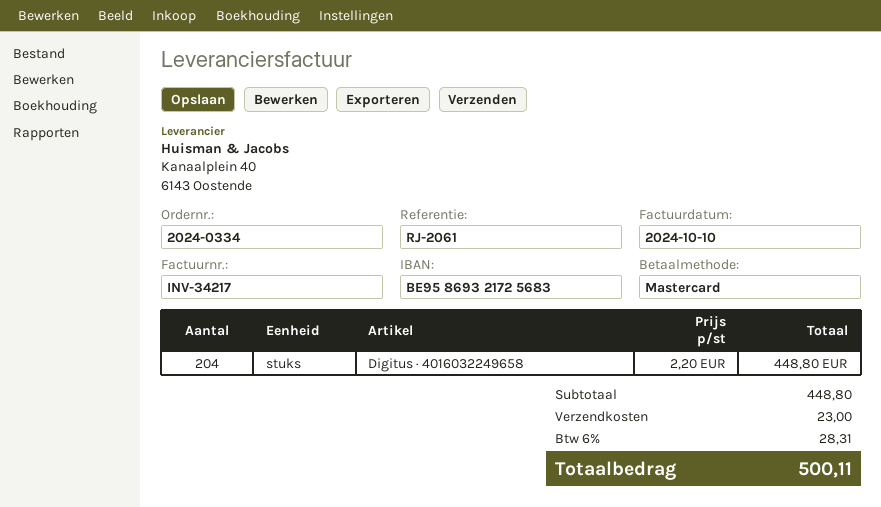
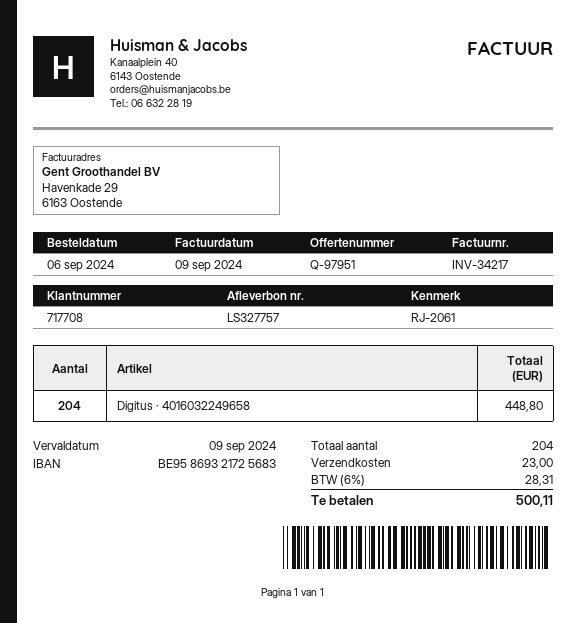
invoice date: 2024-10-10 -> 2024-09-09

